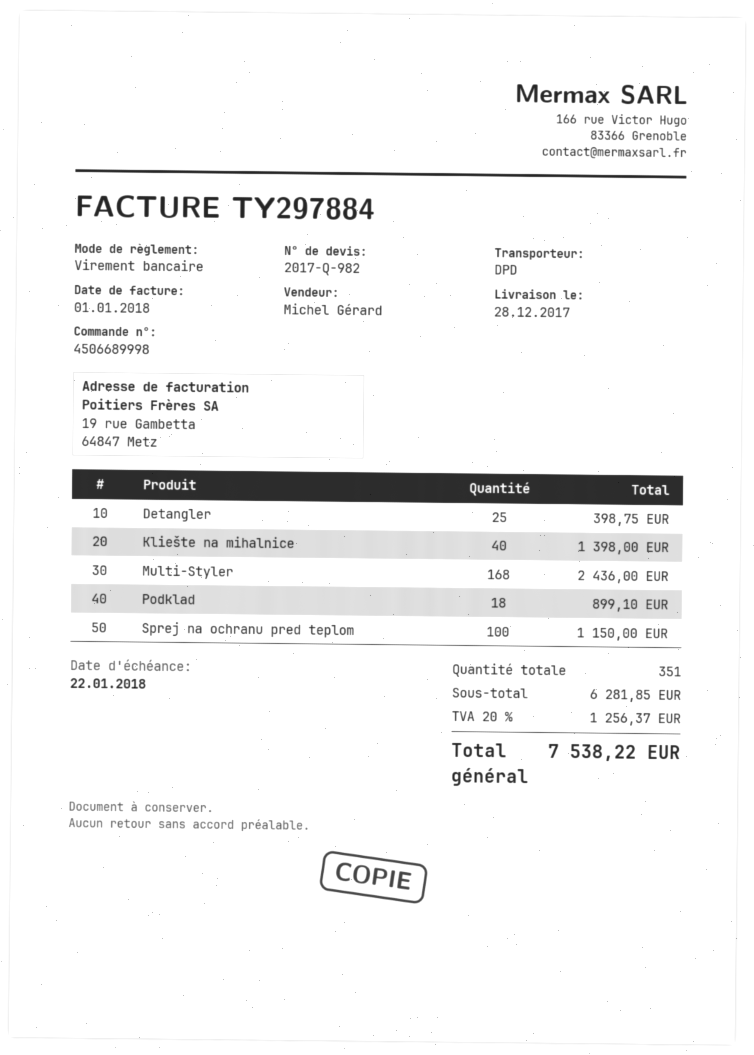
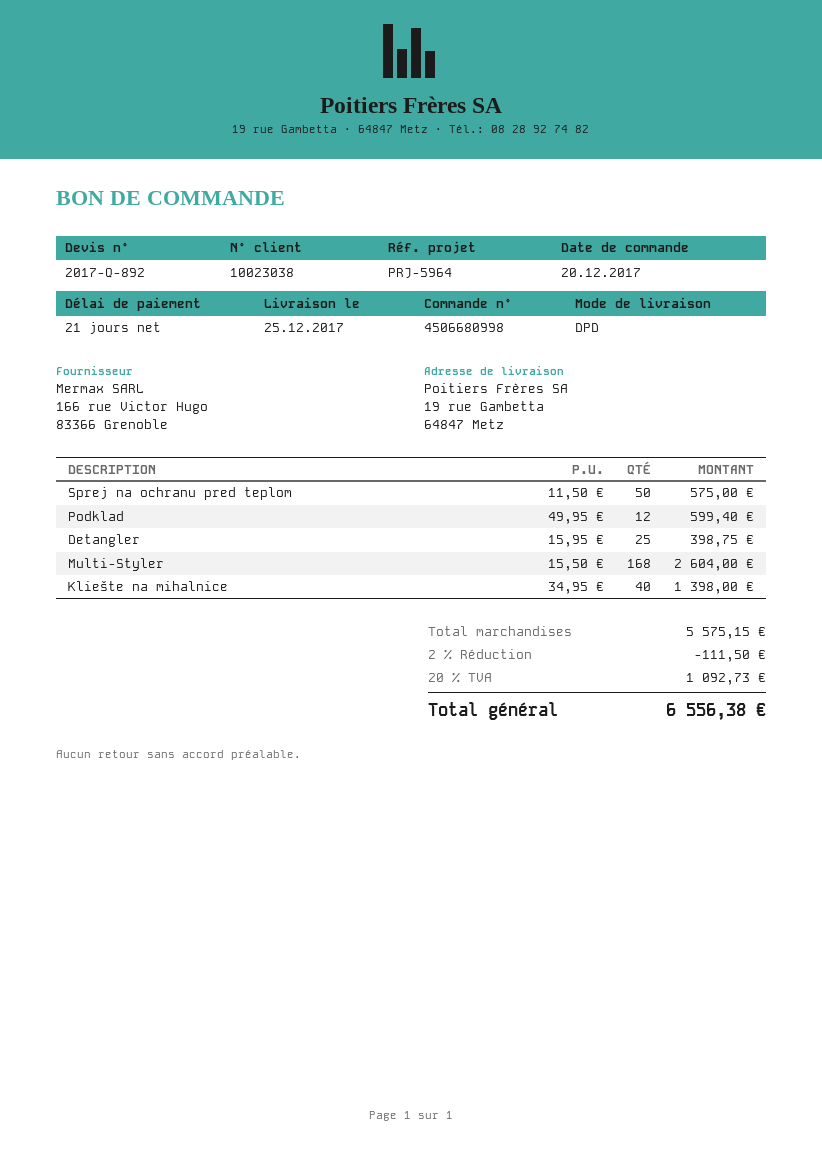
quote number: 2017-Q-982 -> 2017-Q-892
order number: 4506689998 -> 4506680998
delivery date: 2017-12-28 -> 2017-12-25
Multi-Styler: 168 for 2436.00 -> 168 for 2604.00
Podklad: 18 for 899.10 -> 12 for 599.40
Sprej na ochranu pred teplom: 100 for 1150.00 -> 50 for 575.00
subtotal: 6281.85 -> 5575.15
discount: none -> 2% = 111.50
tax: 20% = 1256.37 -> 20% = 1092.73
total: 7538.22 -> 6556.38

